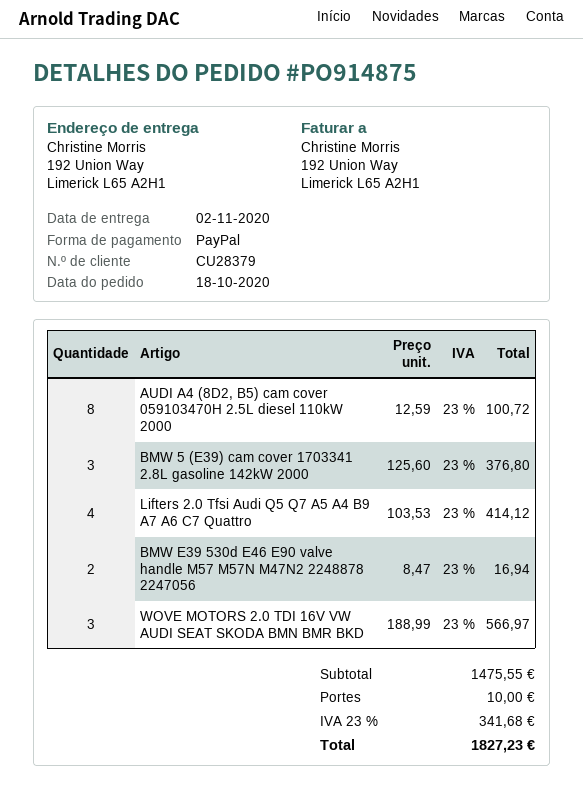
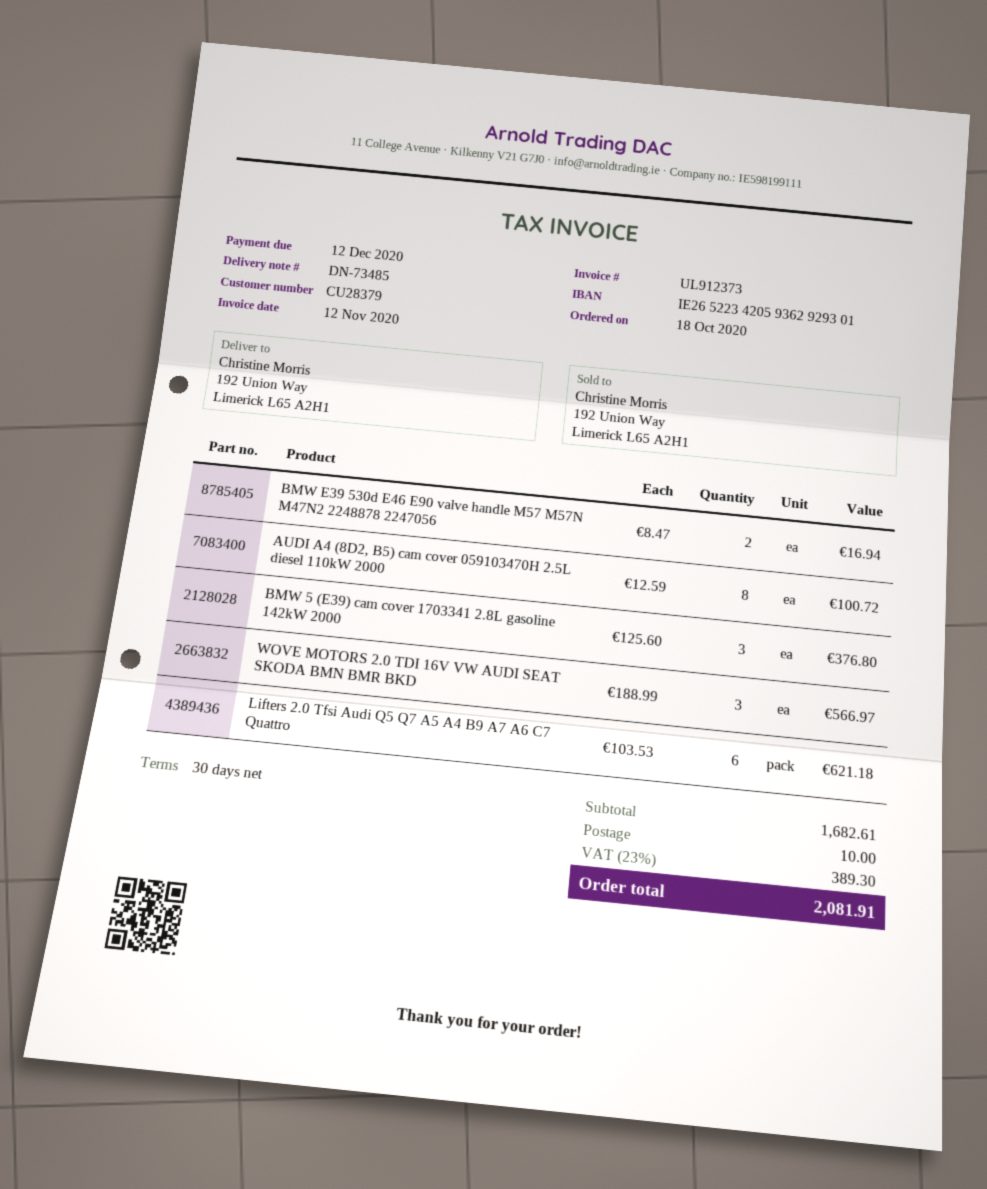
Lifters 2.0 Tfsi Audi Q5 Q7 A5 A4 B9 A7 A6 C7 Quattro: 4 x 103.53 = 414.12 -> 6 x 103.53 = 621.18
subtotal: 1475.55 -> 1682.61
tax: 23% = 341.68 -> 23% = 389.30
total: 1827.23 -> 2081.91

